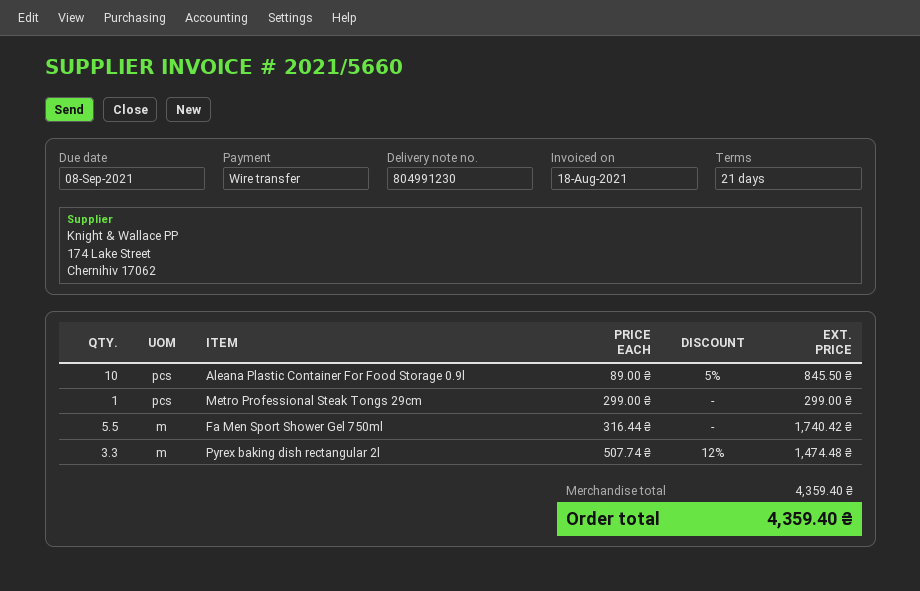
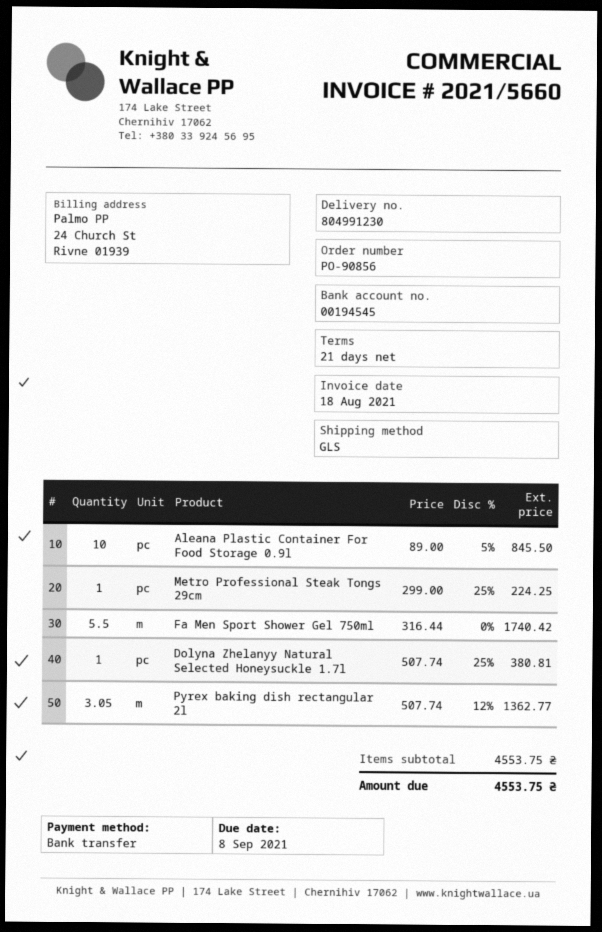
Metro Professional Steak Tongs 29cm: 1 x 299.00 = 299.00 -> 1 x 299.00 - 25% = 224.25
Pyrex baking dish rectangular 2l: 3.3 x 507.74 - 12% = 1474.48 -> 3.05 x 507.74 - 12% = 1362.77
Dolyna Zhelanyy Natural Selected Honeysuckle 1.7l: none -> 1 x 507.74 - 25% = 380.81
subtotal: 4359.40 -> 4553.75
total: 4359.40 -> 4553.75

